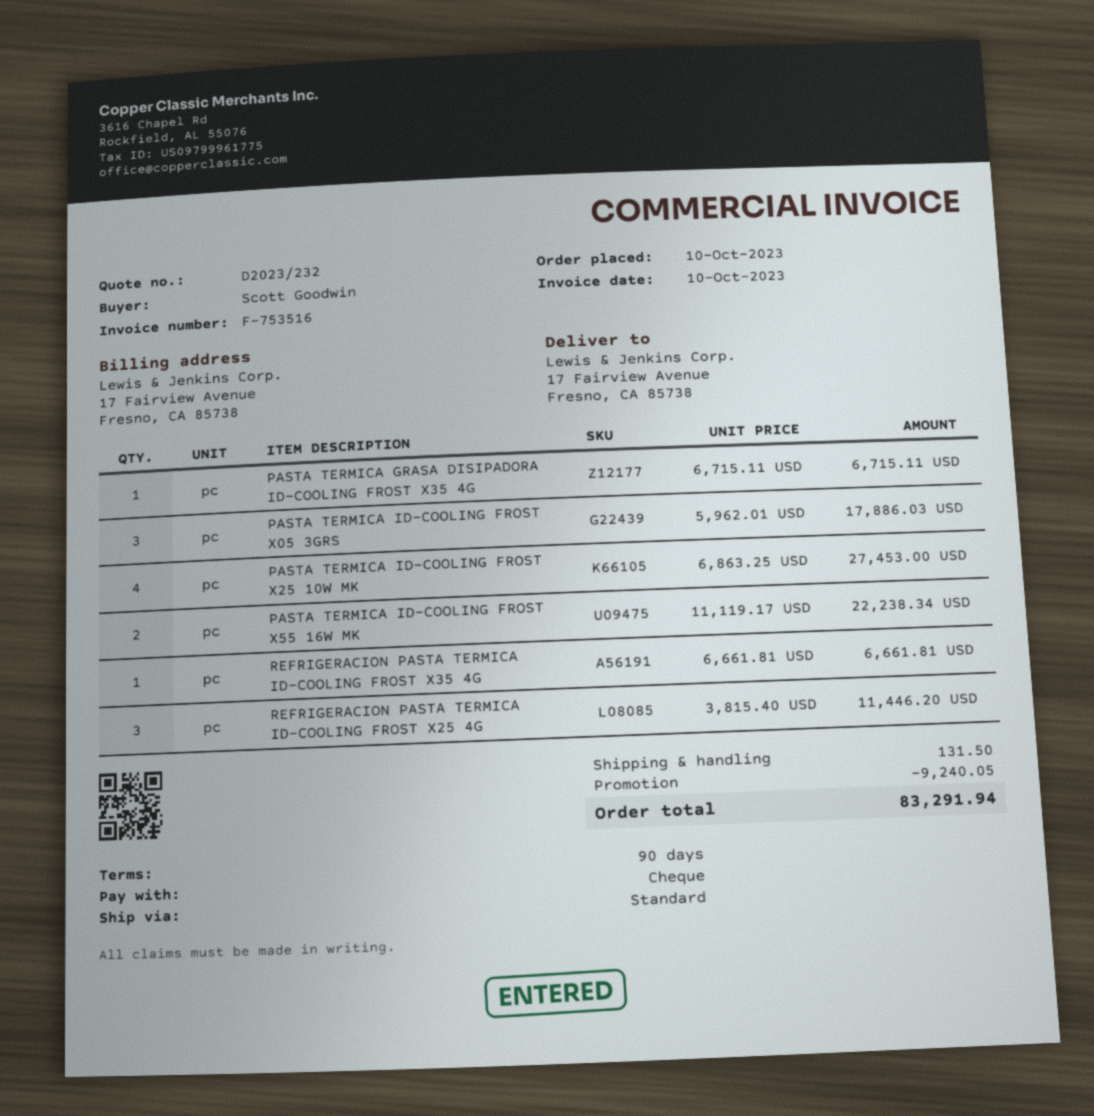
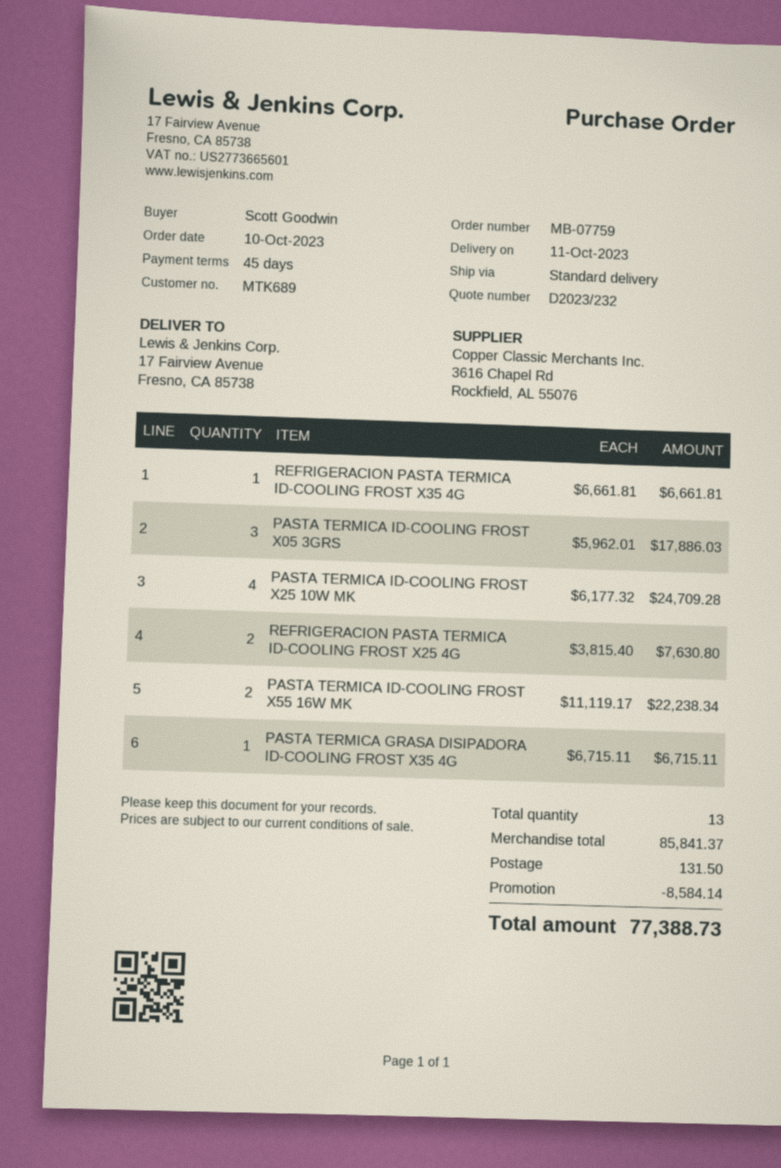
payment terms: 90 days -> 45 days
PASTA TERMICA ID-COOLING FROST X25 10W MK: 4 x 6863.25 = 27453.00 -> 4 x 6177.32 = 24709.28
REFRIGERACION PASTA TERMICA ID-COOLING FROST X25 4G: 3 x 3815.40 = 11446.20 -> 2 x 3815.40 = 7630.80
discount: 9240.05 -> 8584.14
total: 83291.94 -> 77388.73

